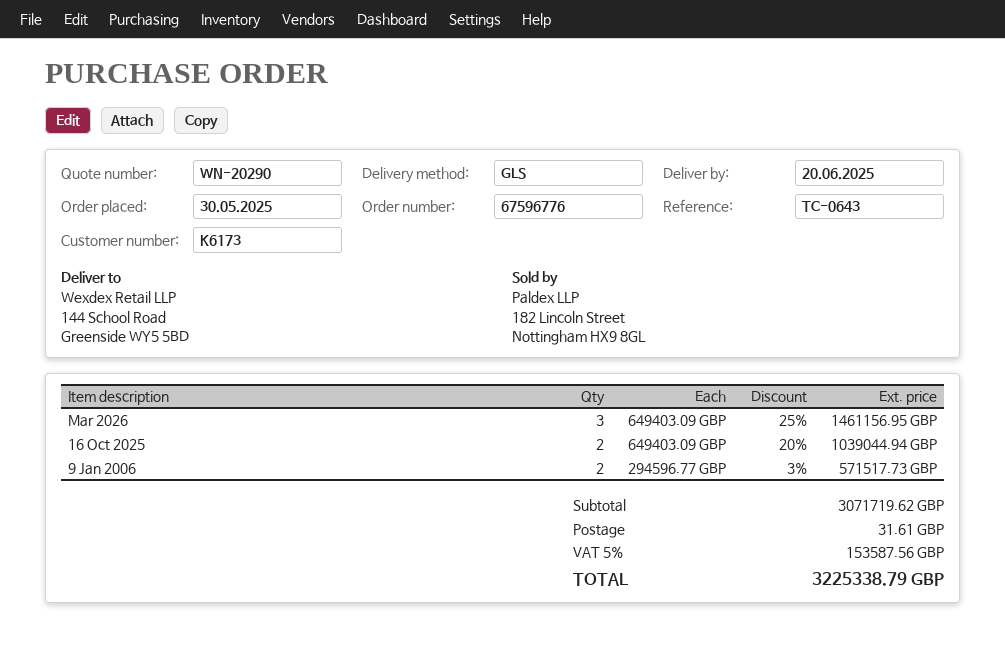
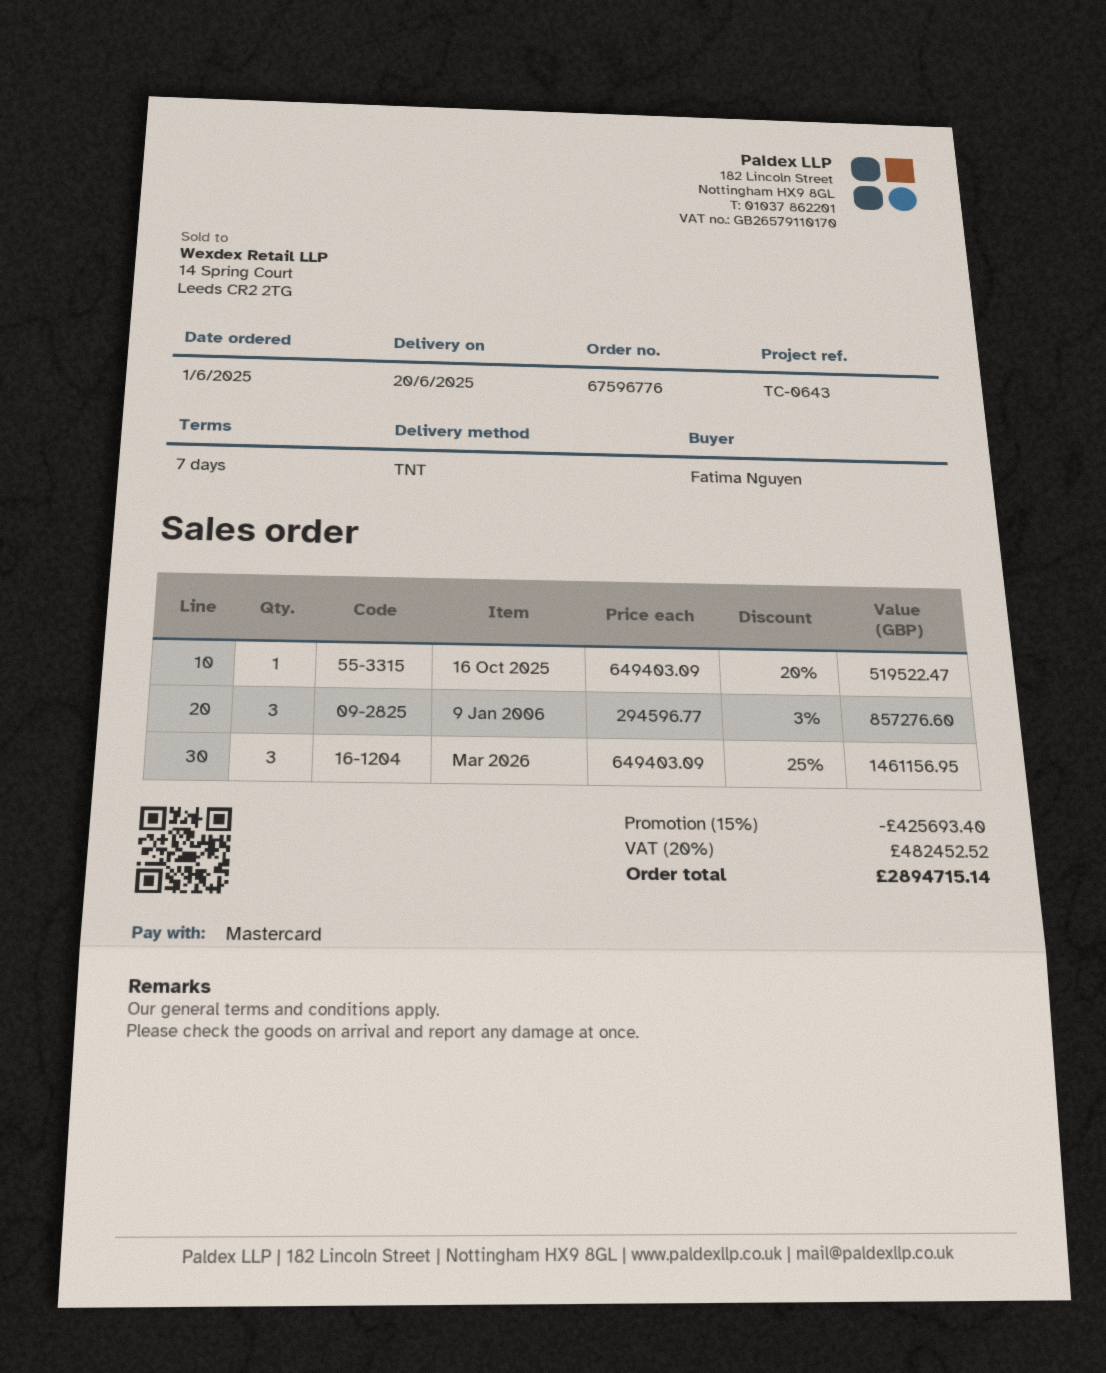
order date: 2025-05-30 -> 2025-06-01
shipping method: GLS -> TNT
16 Oct 2025: 2 x 649403.09 - 20% = 1039044.94 -> 1 x 649403.09 - 20% = 519522.47
9 Jan 2006: 2 x 294596.77 - 3% = 571517.73 -> 3 x 294596.77 - 3% = 857276.60
discount: none -> 15% = 425693.40
shipping: 31.61 -> none
tax: 5% = 153587.56 -> 20% = 482452.52
total: 3225338.79 -> 2894715.14

